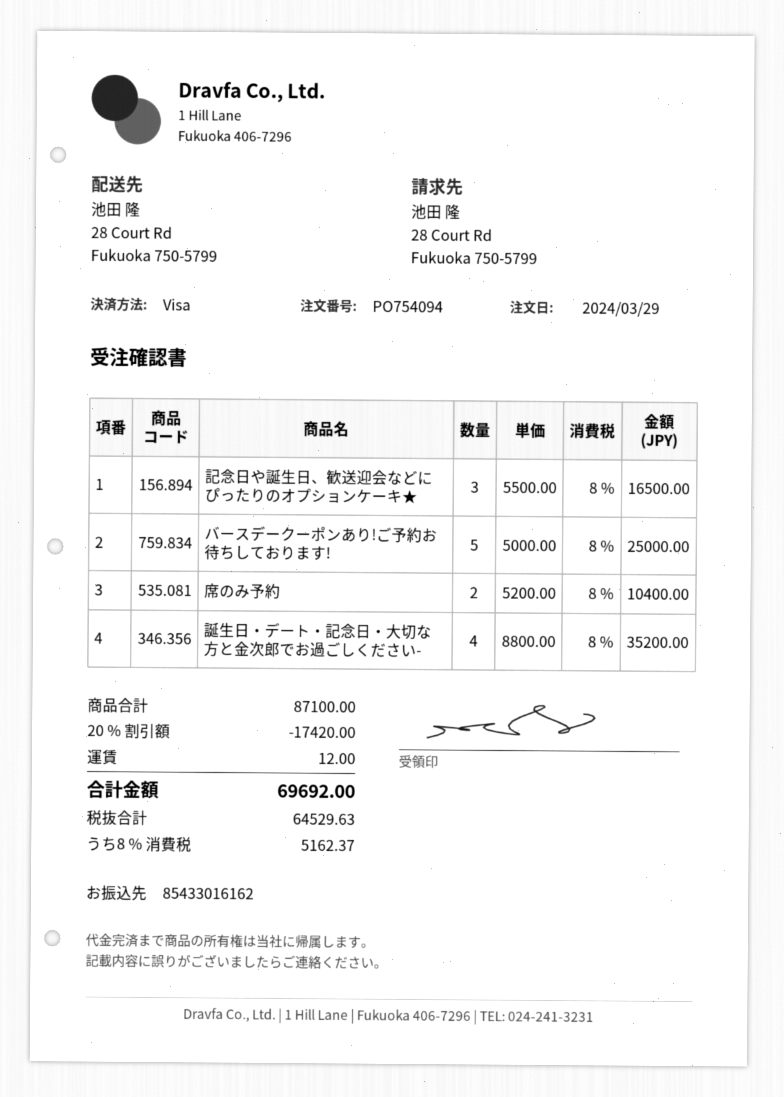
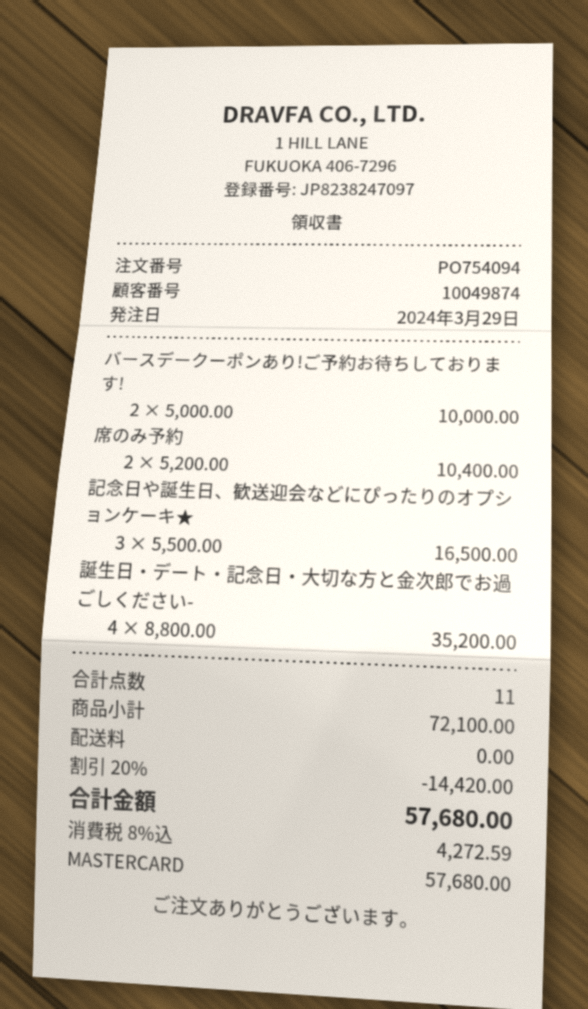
payment method: Visa -> Mastercard
バースデークーポンあり!ご予約お待ちしております!: 5 x 5000.00 = 25000.00 -> 2 x 5000.00 = 10000.00
subtotal: 87100.00 -> 72100.00
discount: 20% = 17420.00 -> 20% = 14420.00
shipping: 12.00 -> 0.00
tax: 8% = 5162.37 -> 8% = 4272.59
total: 69692.00 -> 57680.00

